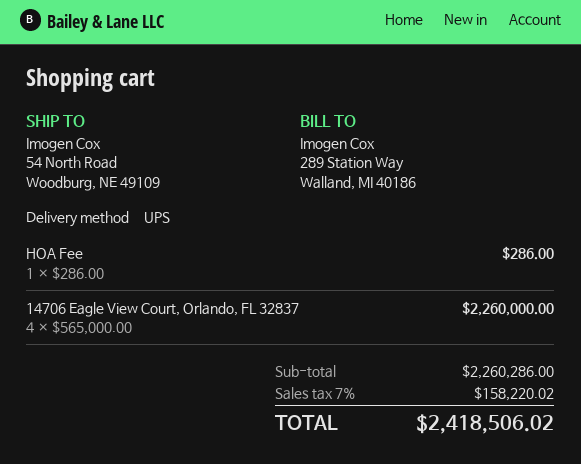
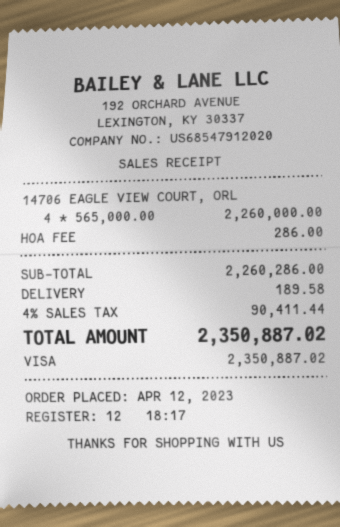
shipping: none -> 189.58
tax: 7% = 158220.02 -> 4% = 90411.44
total: 2418506.02 -> 2350887.02

